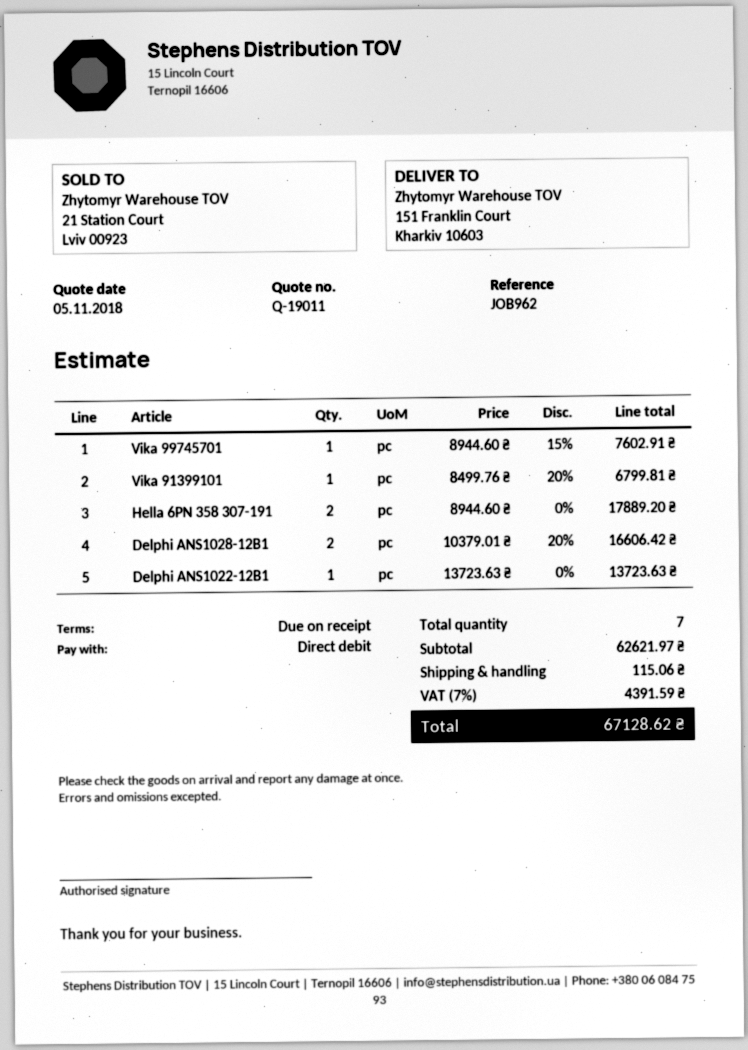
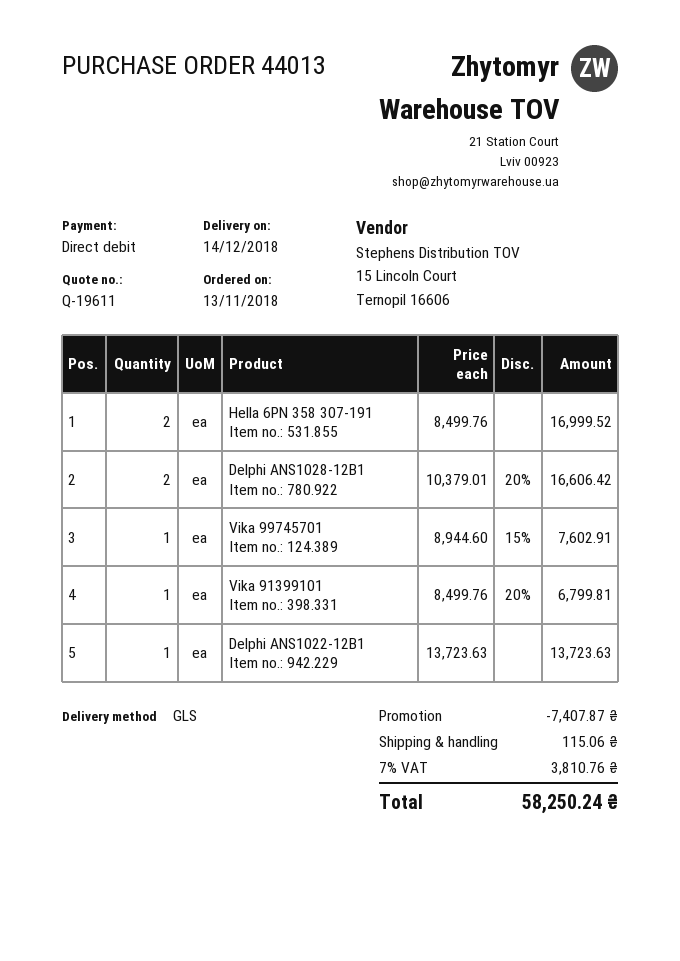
quote number: Q-19011 -> Q-19611
Hella 6PN 358 307-191: 2 x 8944.60 = 17889.20 -> 2 x 8499.76 = 16999.52
discount: none -> 7407.87
tax: 7% = 4391.59 -> 7% = 3810.76
total: 67128.62 -> 58250.24

